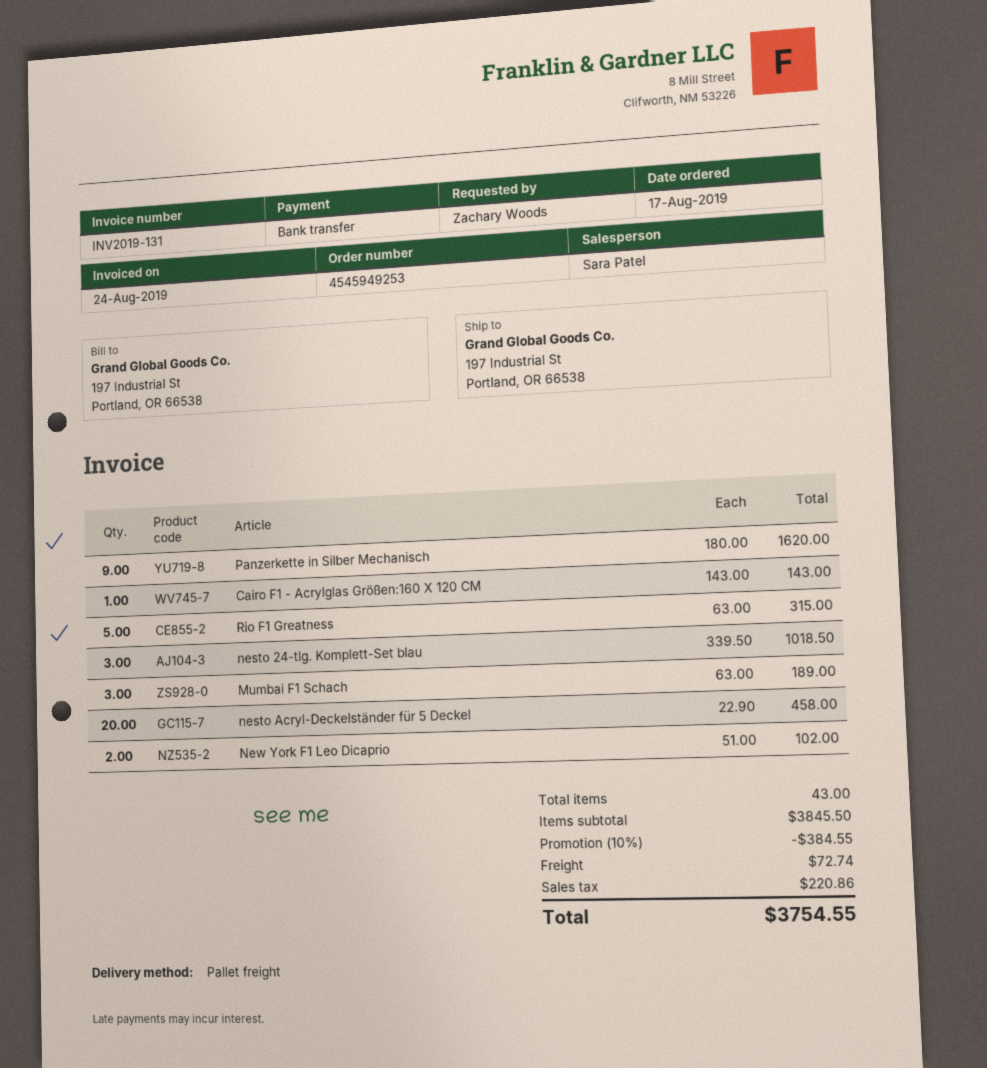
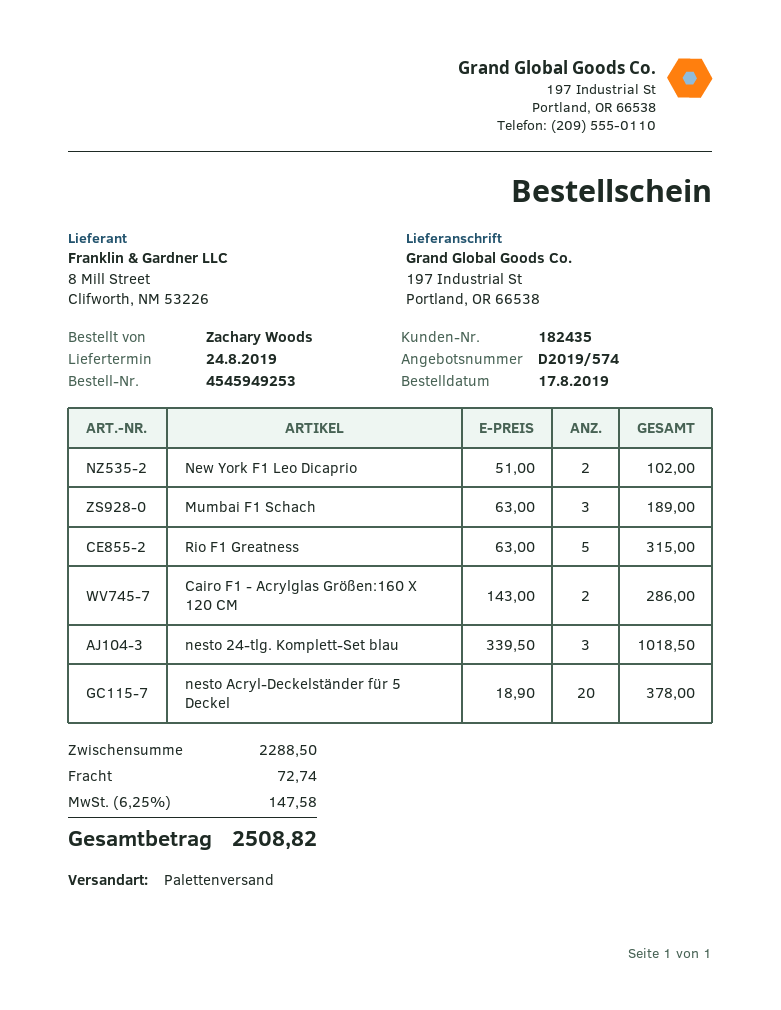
Panzerkette in Silber Mechanisch: 9 x 180.00 = 1620.00 -> none
Cairo F1 - Acrylglas Größen:160 X 120 CM: 1 x 143.00 = 143.00 -> 2 x 143.00 = 286.00
nesto Acryl-Deckelständer für 5 Deckel: 20 x 22.90 = 458.00 -> 20 x 18.90 = 378.00
subtotal: 3845.50 -> 2288.50
discount: 10% = 384.55 -> none
tax: 220.86 -> 147.58
total: 3754.55 -> 2508.82

